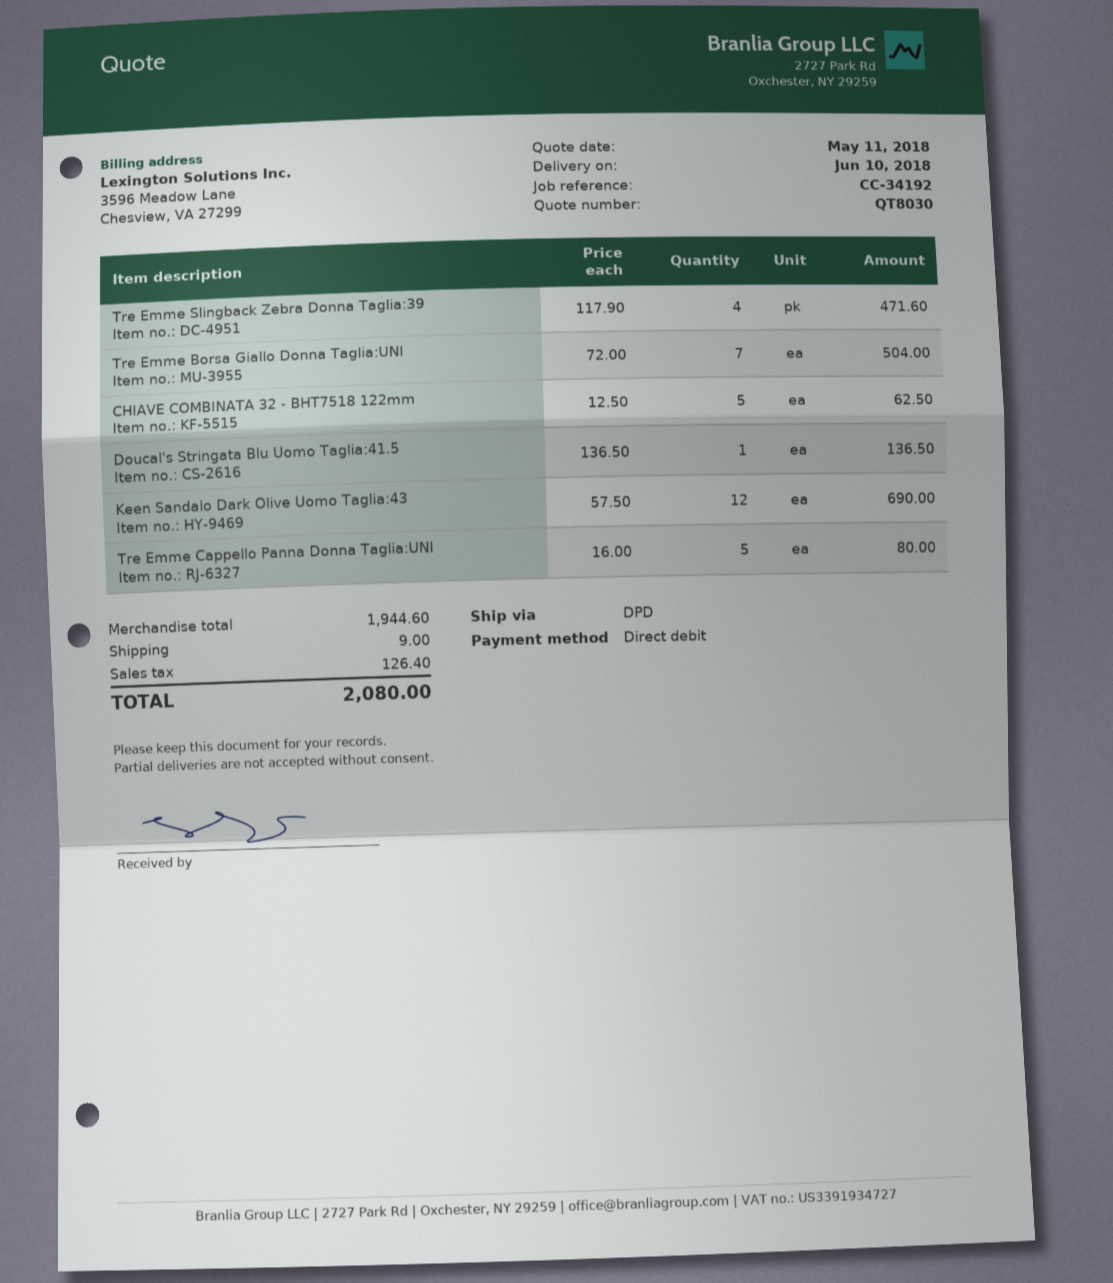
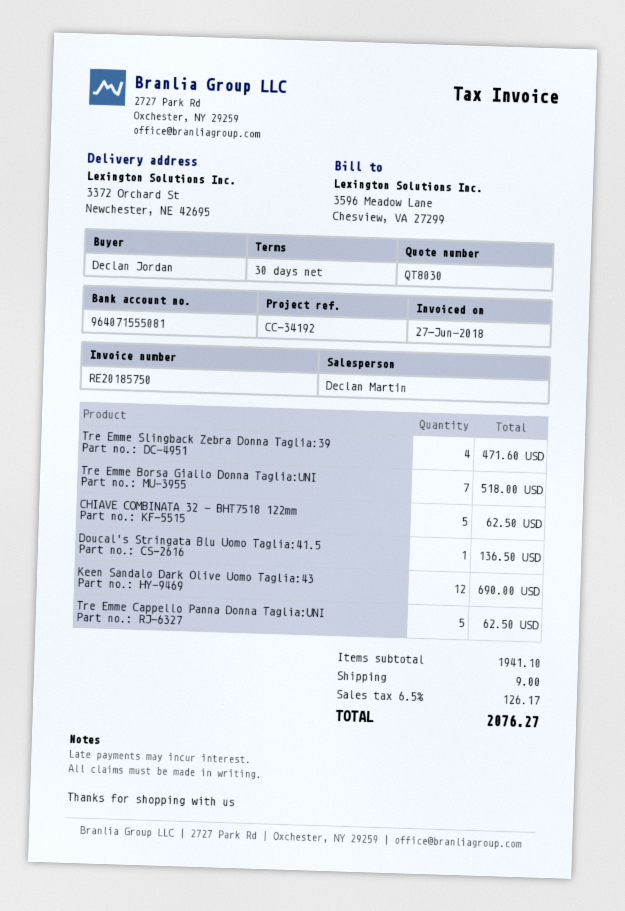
Tre Emme Borsa Giallo Donna Taglia:UNI: 7 for 504.00 -> 7 for 518.00
Tre Emme Cappello Panna Donna Taglia:UNI: 5 for 80.00 -> 5 for 62.50
subtotal: 1944.60 -> 1941.10
tax: 126.40 -> 126.17
total: 2080.00 -> 2076.27

